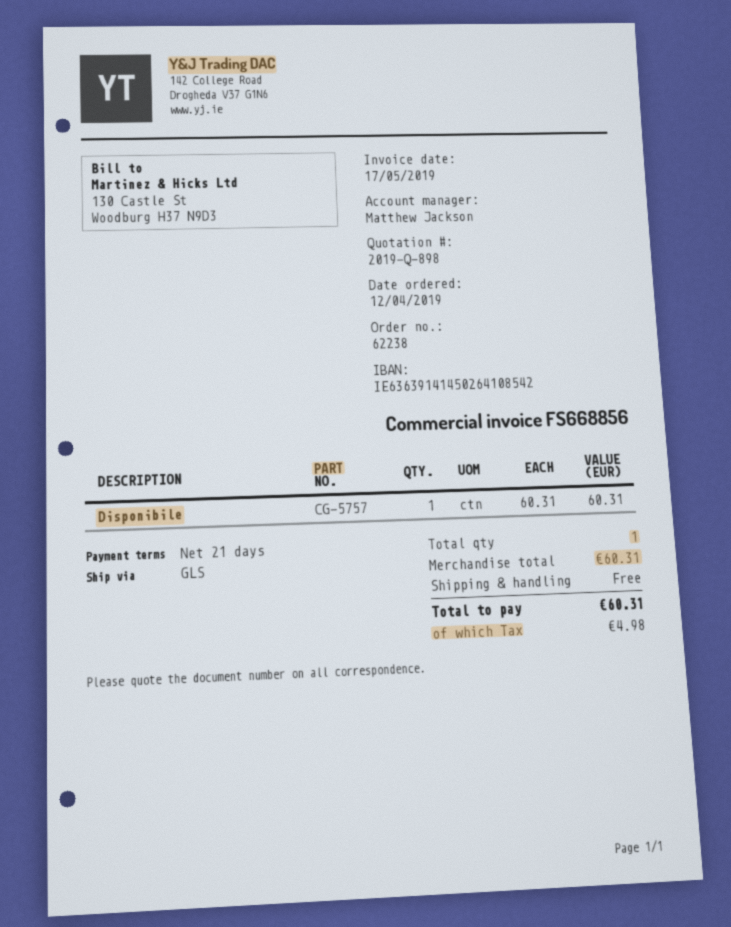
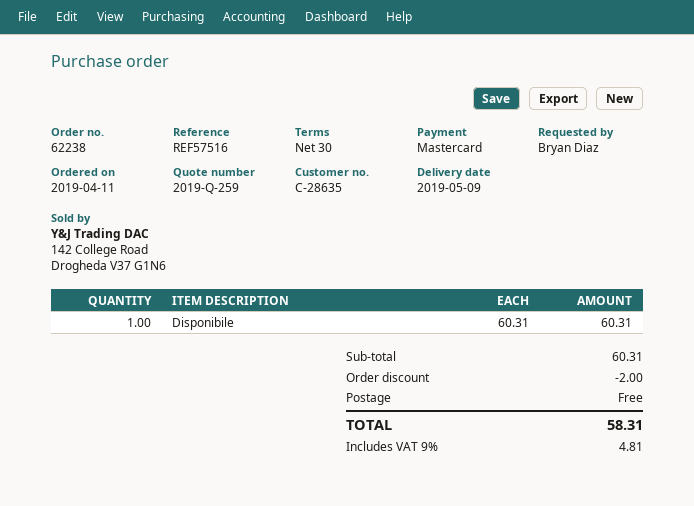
quote number: 2019-Q-898 -> 2019-Q-259
order date: 2019-04-12 -> 2019-04-11
payment terms: 21 days -> 30 days
discount: none -> 2.00
tax: 4.98 -> 4.81
total: 60.31 -> 58.31

